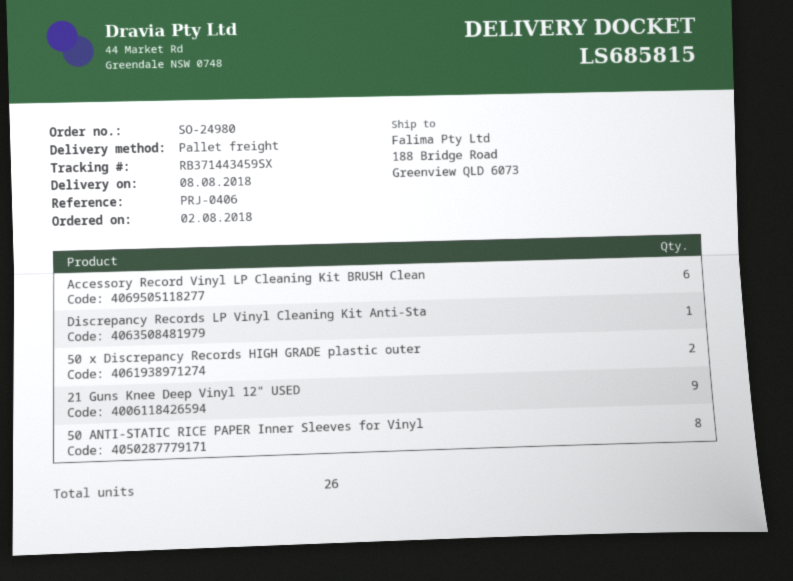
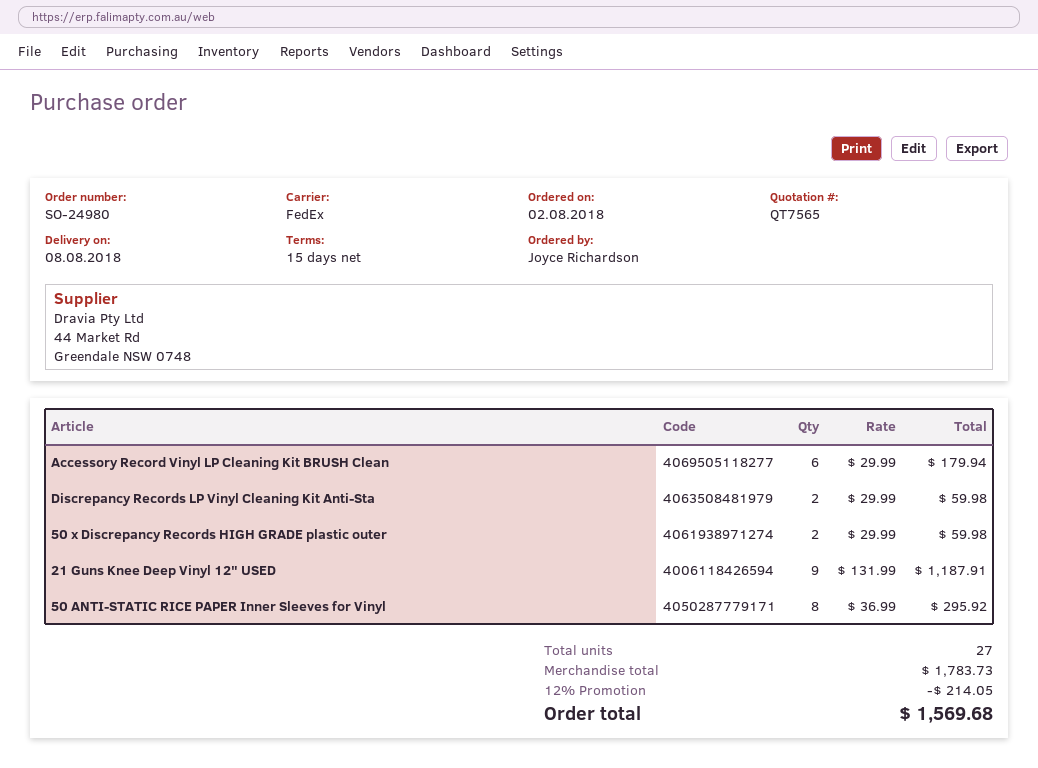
shipping method: pallet freight -> FedEx
Discrepancy Records LP Vinyl Cleaning Kit Anti-Sta: 1 -> 2
total quantity: 26 -> 27

